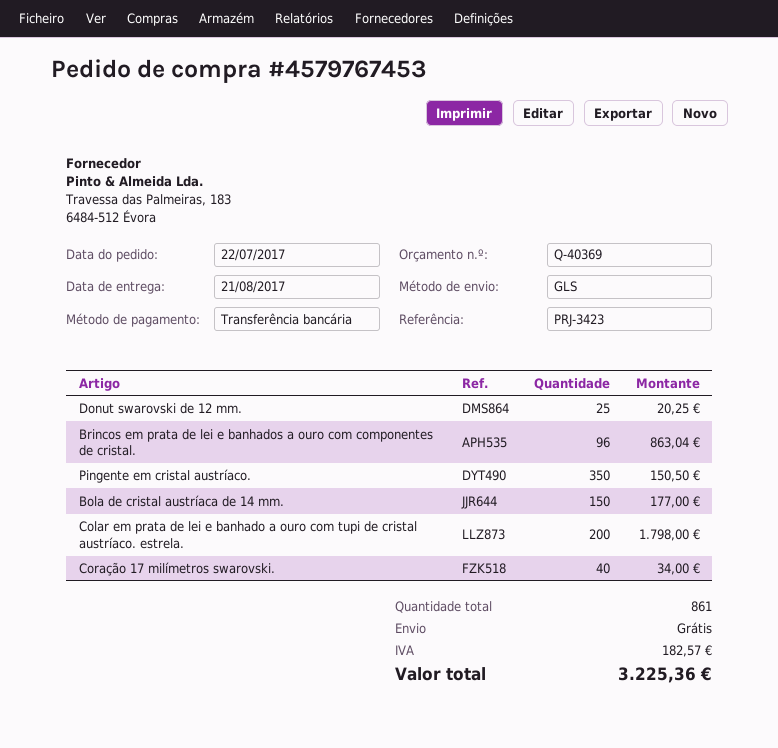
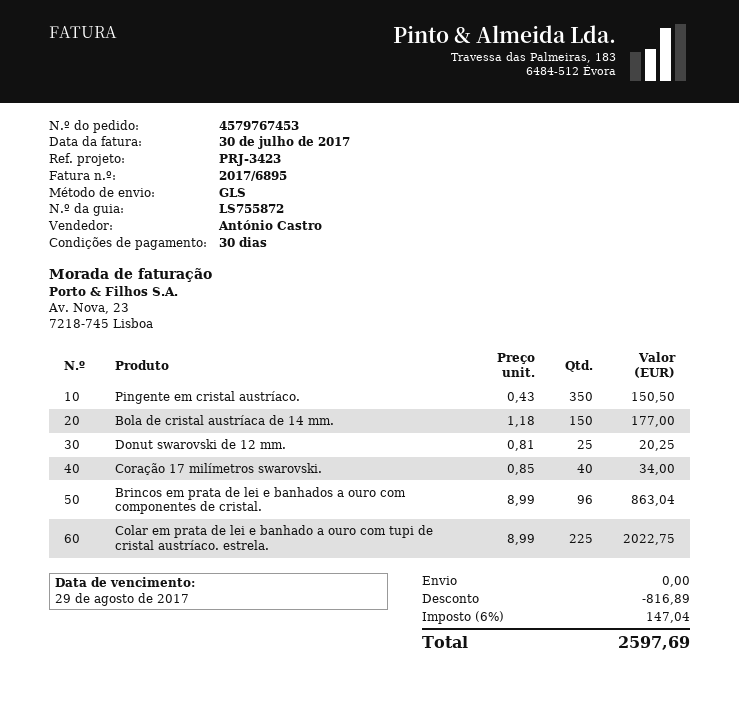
Colar em prata de lei e banhado a ouro com tupi de cristal austríaco. estrela.: 200 for 1798.00 -> 225 for 2022.75
discount: none -> 816.89
tax: 182.57 -> 147.04
total: 3225.36 -> 2597.69

